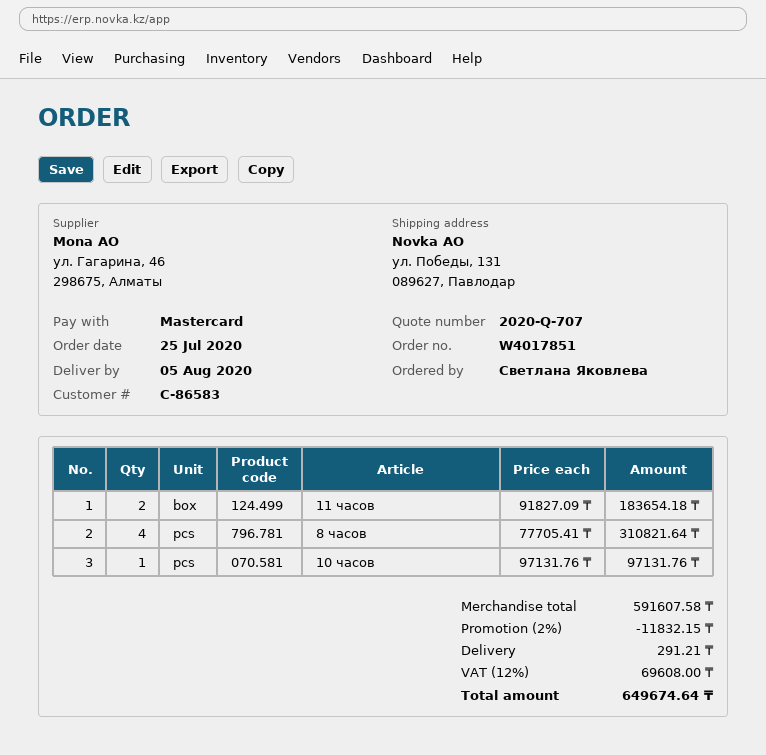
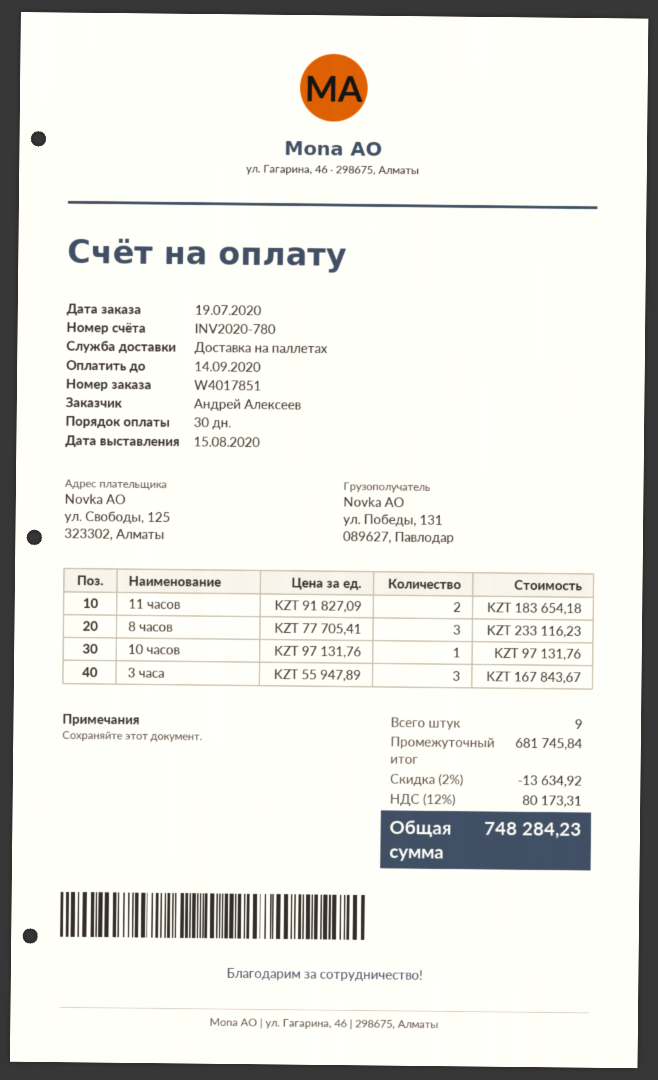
order date: 2020-07-25 -> 2020-07-19
ordered by: Светлана Яковлева -> Андрей Алексеев
8 часов: 4 x 77705.41 = 310821.64 -> 3 x 77705.41 = 233116.23
3 часа: none -> 3 x 55947.89 = 167843.67
subtotal: 591607.58 -> 681745.84
discount: 2% = 11832.15 -> 2% = 13634.92
shipping: 291.21 -> none
tax: 12% = 69608.00 -> 12% = 80173.31
total: 649674.64 -> 748284.23

